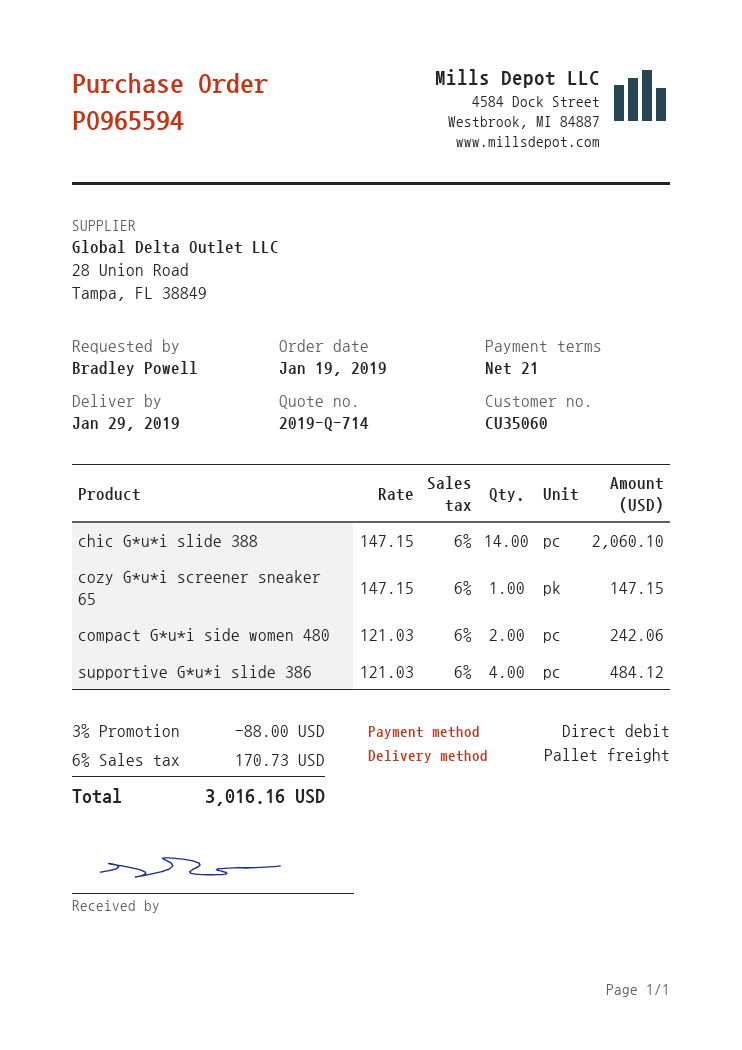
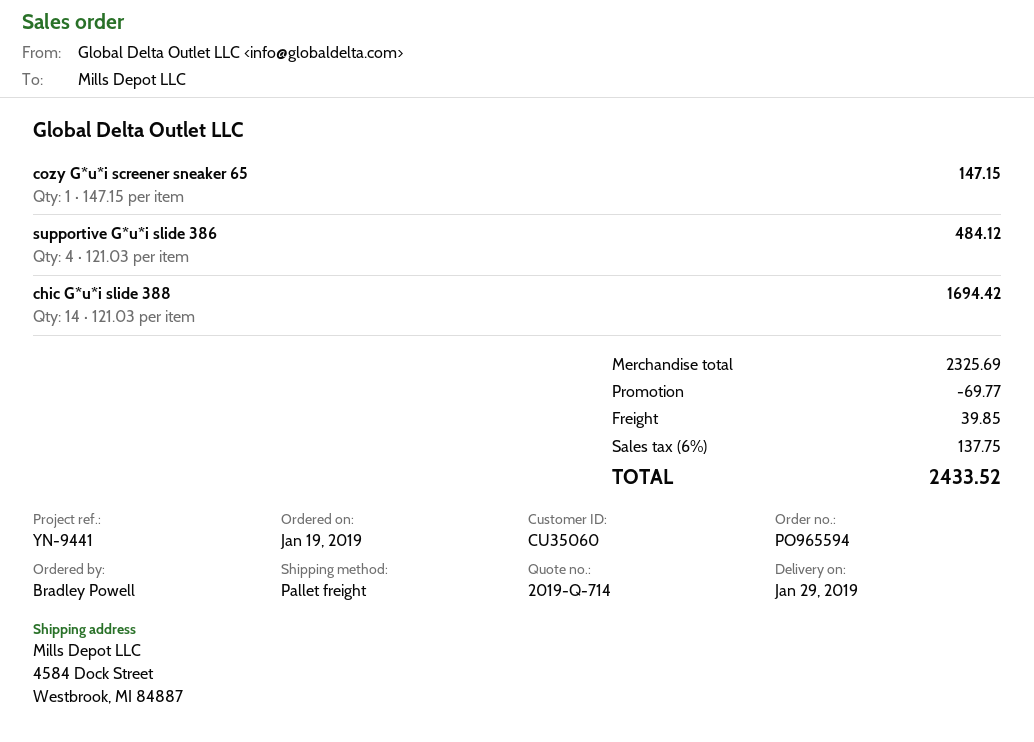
chic G*u*i slide 388: 14 x 147.15 = 2060.10 -> 14 x 121.03 = 1694.42
compact G*u*i side women 480: 2 x 121.03 = 242.06 -> none
discount: 88.00 -> 69.77
shipping: none -> 39.85
tax: 6% = 170.73 -> 6% = 137.75
total: 3016.16 -> 2433.52

